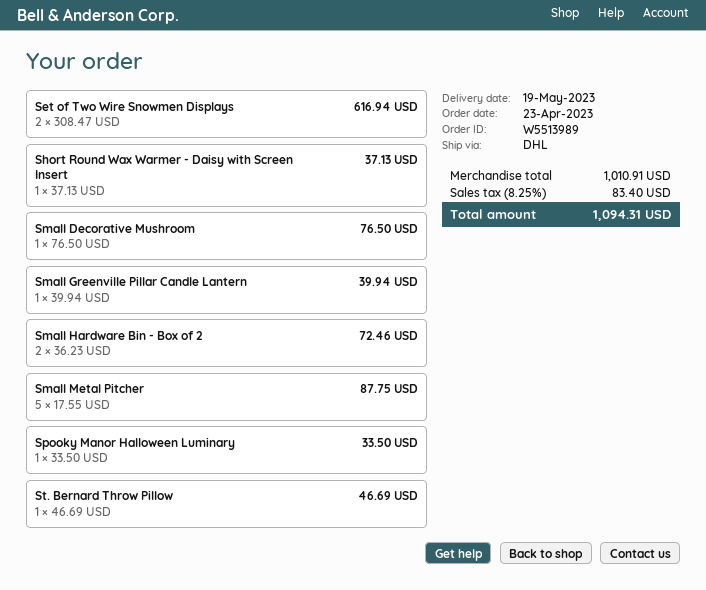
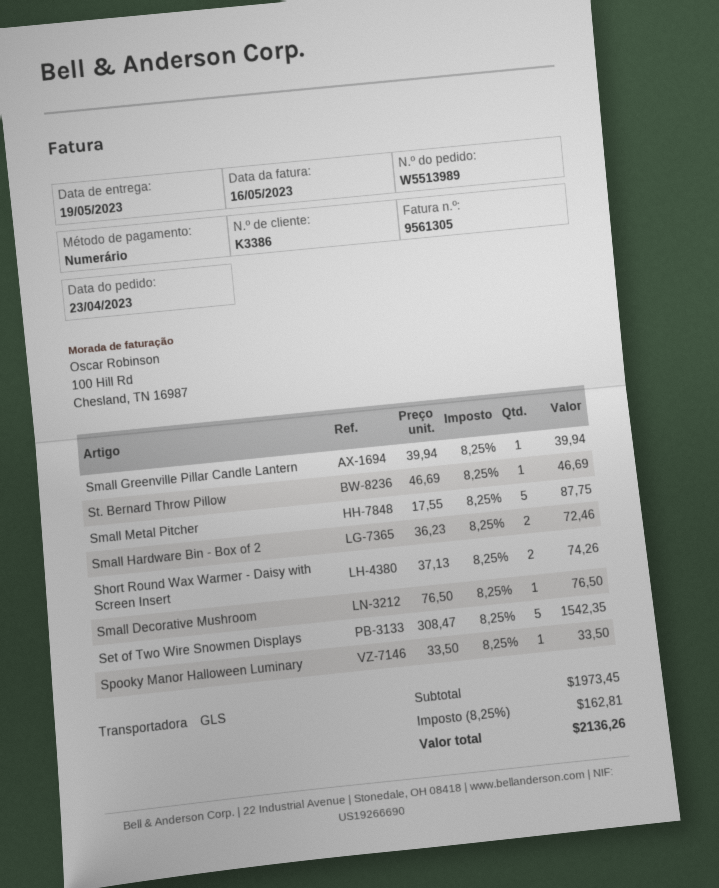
shipping method: DHL -> GLS
Set of Two Wire Snowmen Displays: 2 x 308.47 = 616.94 -> 5 x 308.47 = 1542.35
Short Round Wax Warmer - Daisy with Screen Insert: 1 x 37.13 = 37.13 -> 2 x 37.13 = 74.26
subtotal: 1010.91 -> 1973.45
tax: 8.25% = 83.40 -> 8.25% = 162.81
total: 1094.31 -> 2136.26

